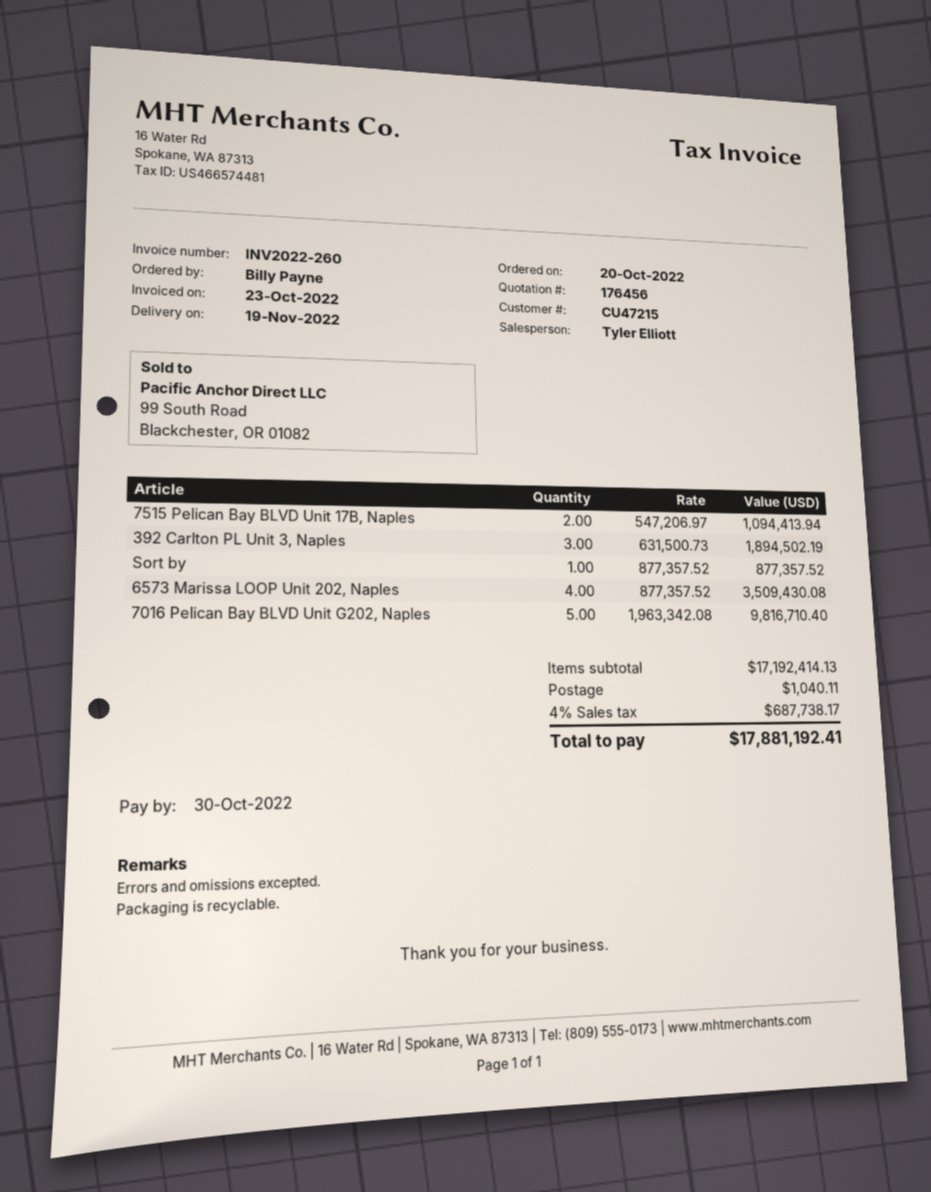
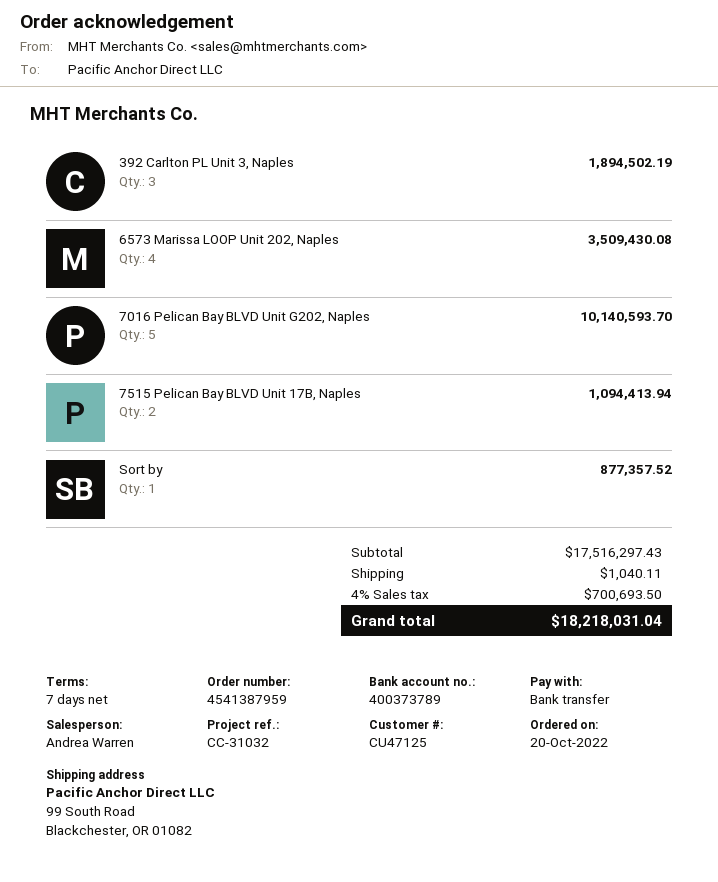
customer number: CU47215 -> CU47125
sales rep: Tyler Elliott -> Andrea Warren
7016 Pelican Bay BLVD Unit G202, Naples: 5 for 9816710.40 -> 5 for 10140593.70
subtotal: 17192414.13 -> 17516297.43
tax: 4% = 687738.17 -> 4% = 700693.50
total: 17881192.41 -> 18218031.04

